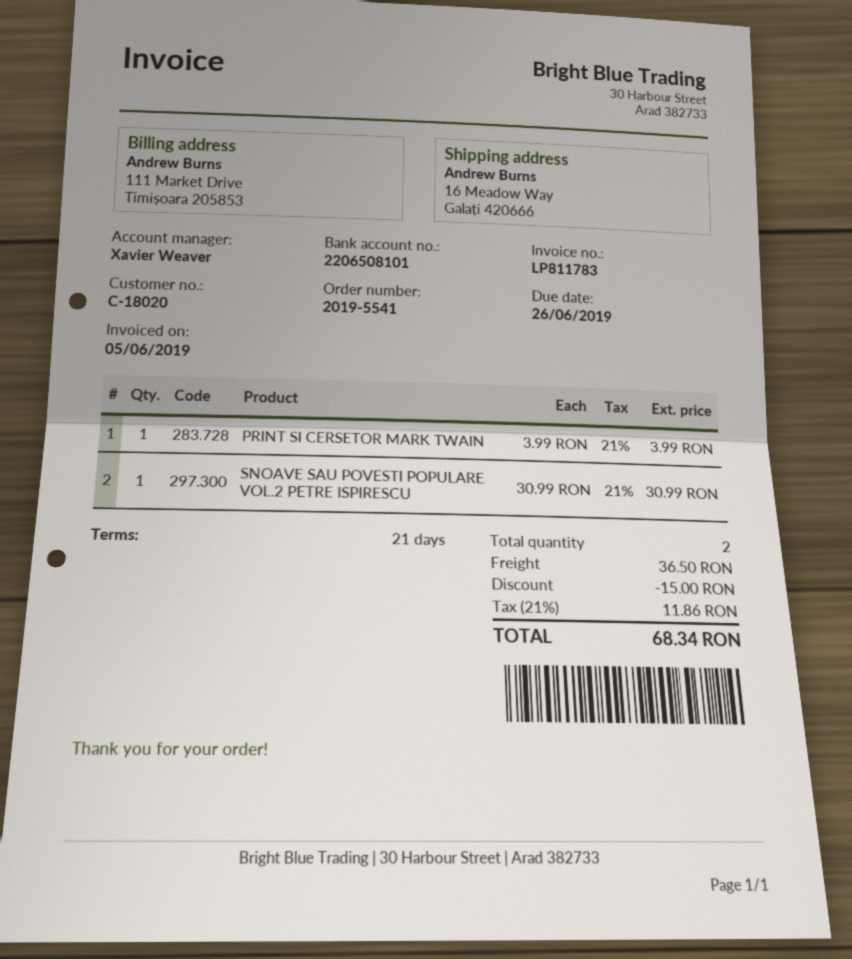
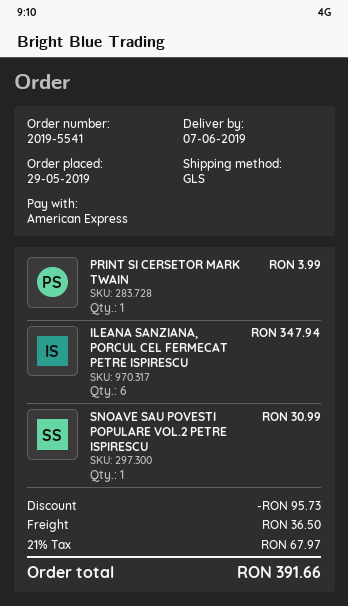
ILEANA SANZIANA, PORCUL CEL FERMECAT PETRE ISPIRESCU: none -> 6 for 347.94
discount: 15.00 -> 95.73
tax: 21% = 11.86 -> 21% = 67.97
total: 68.34 -> 391.66

